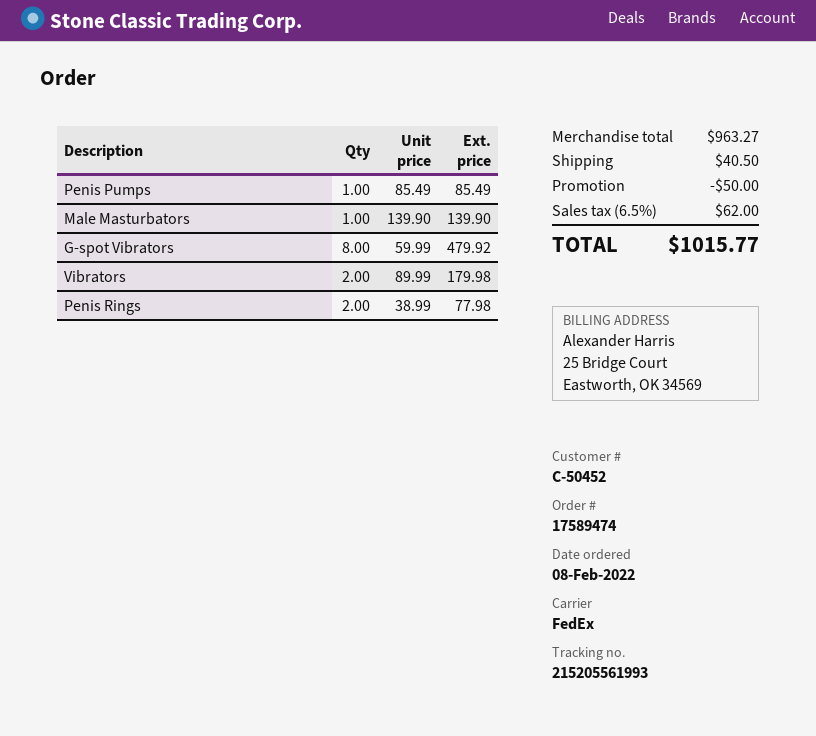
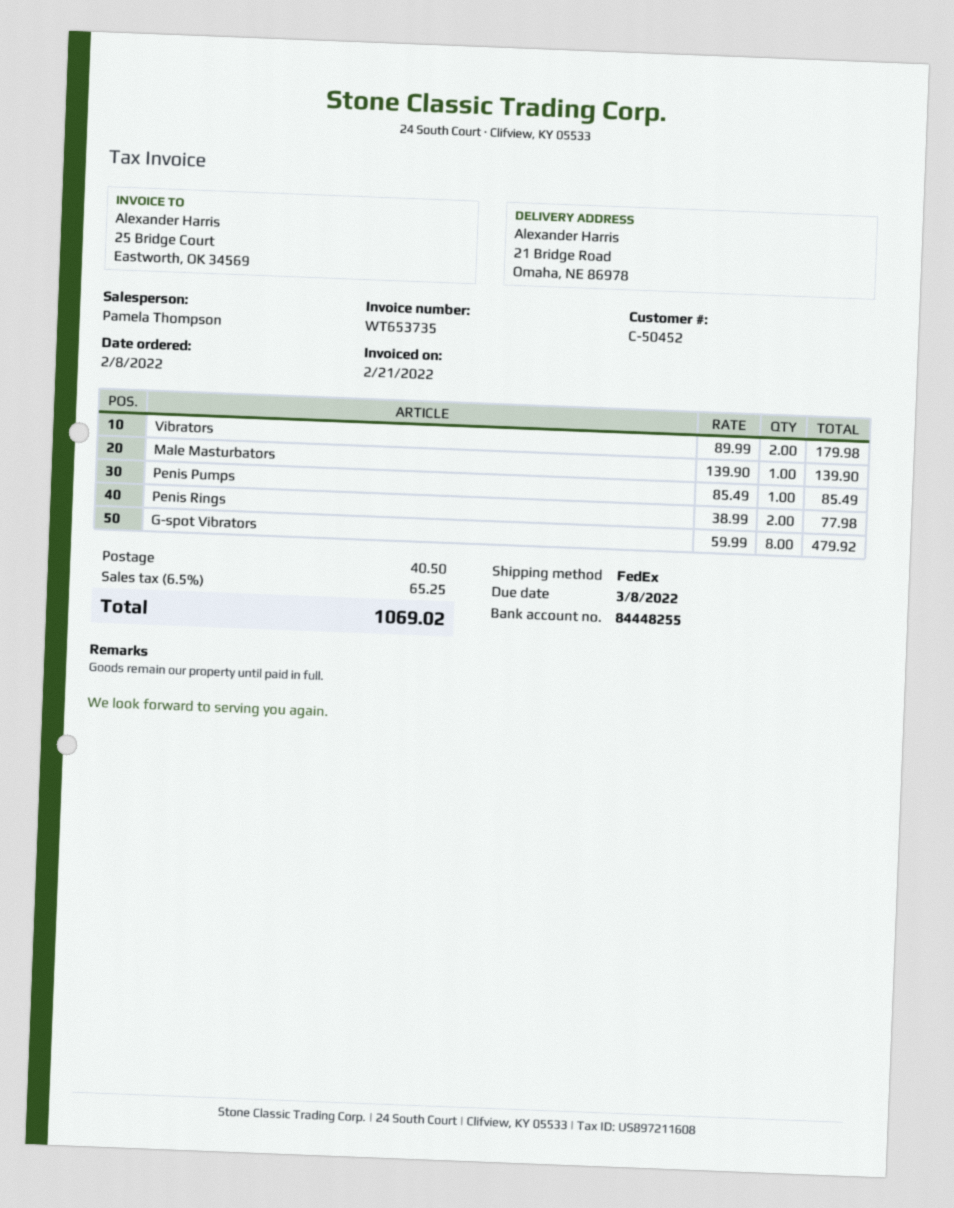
discount: 50.00 -> none
tax: 6.5% = 62.00 -> 6.5% = 65.25
total: 1015.77 -> 1069.02

